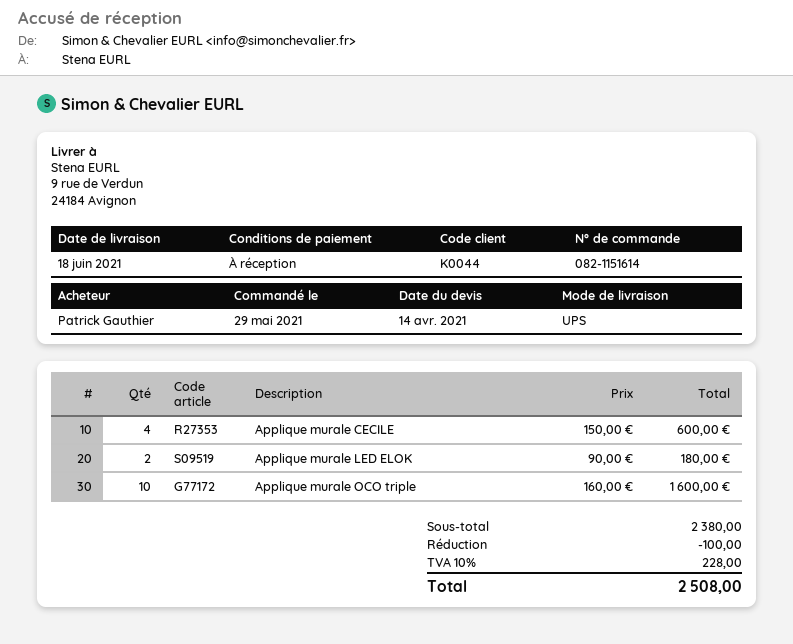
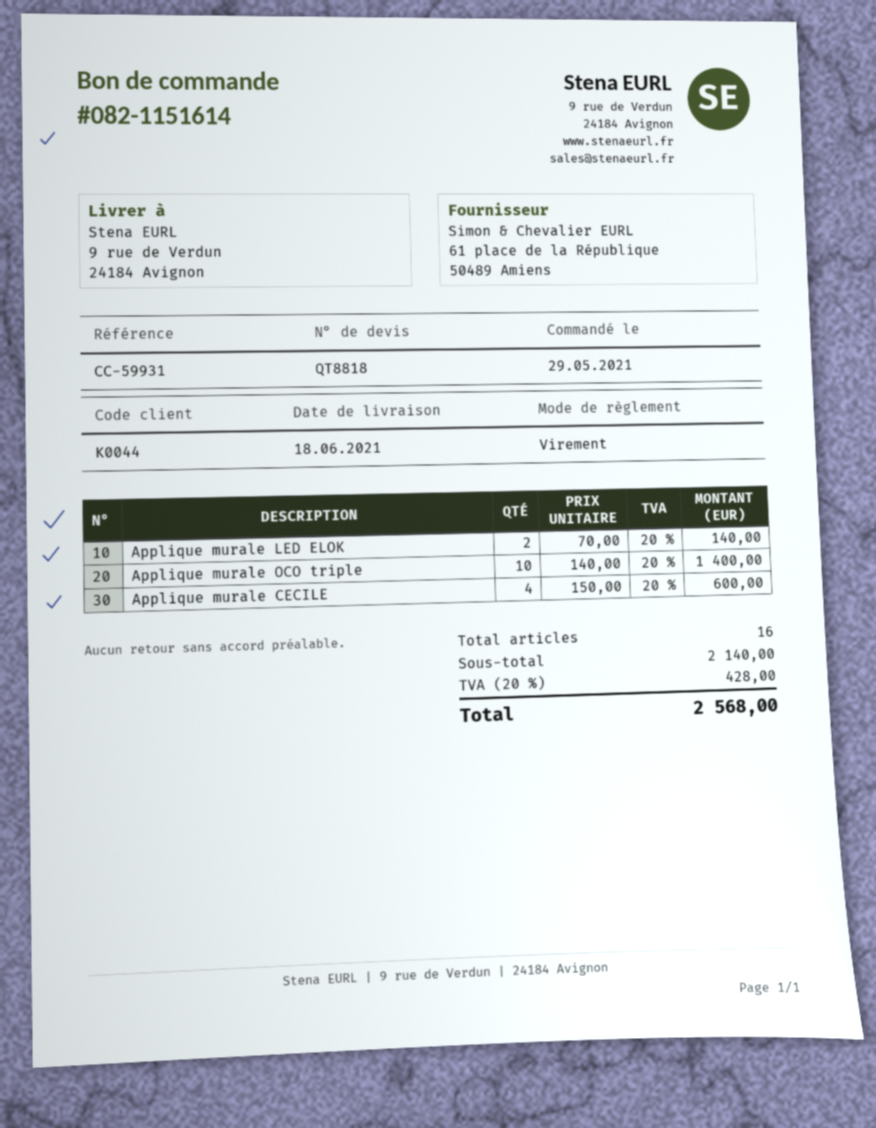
Applique murale LED ELOK: 2 x 90.00 = 180.00 -> 2 x 70.00 = 140.00
Applique murale OCO triple: 10 x 160.00 = 1600.00 -> 10 x 140.00 = 1400.00
subtotal: 2380.00 -> 2140.00
discount: 100.00 -> none
tax: 10% = 228.00 -> 20% = 428.00
total: 2508.00 -> 2568.00

